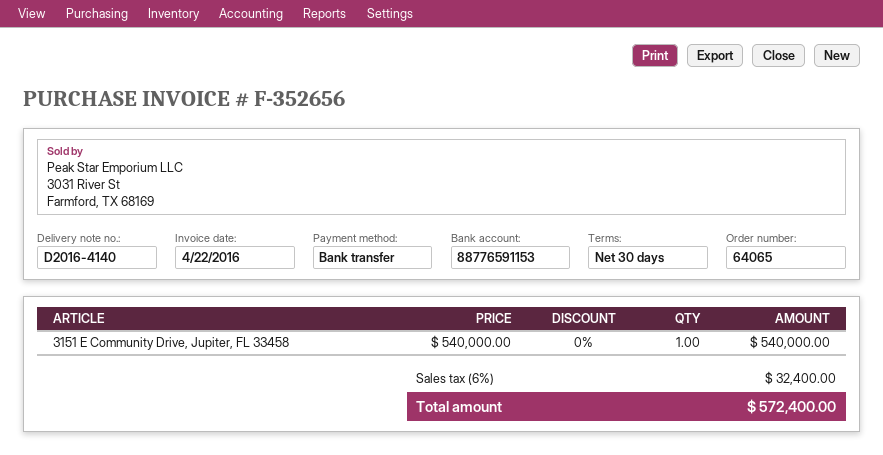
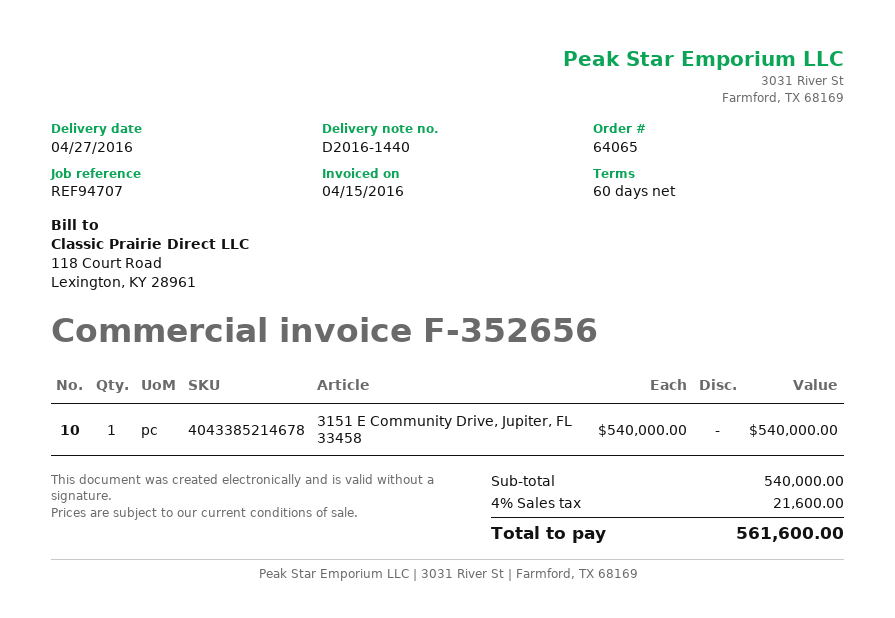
delivery note number: D2016-4140 -> D2016-1440
invoice date: 2016-04-22 -> 2016-04-15
payment terms: 30 days -> 60 days
tax: 6% = 32400.00 -> 4% = 21600.00
total: 572400.00 -> 561600.00

